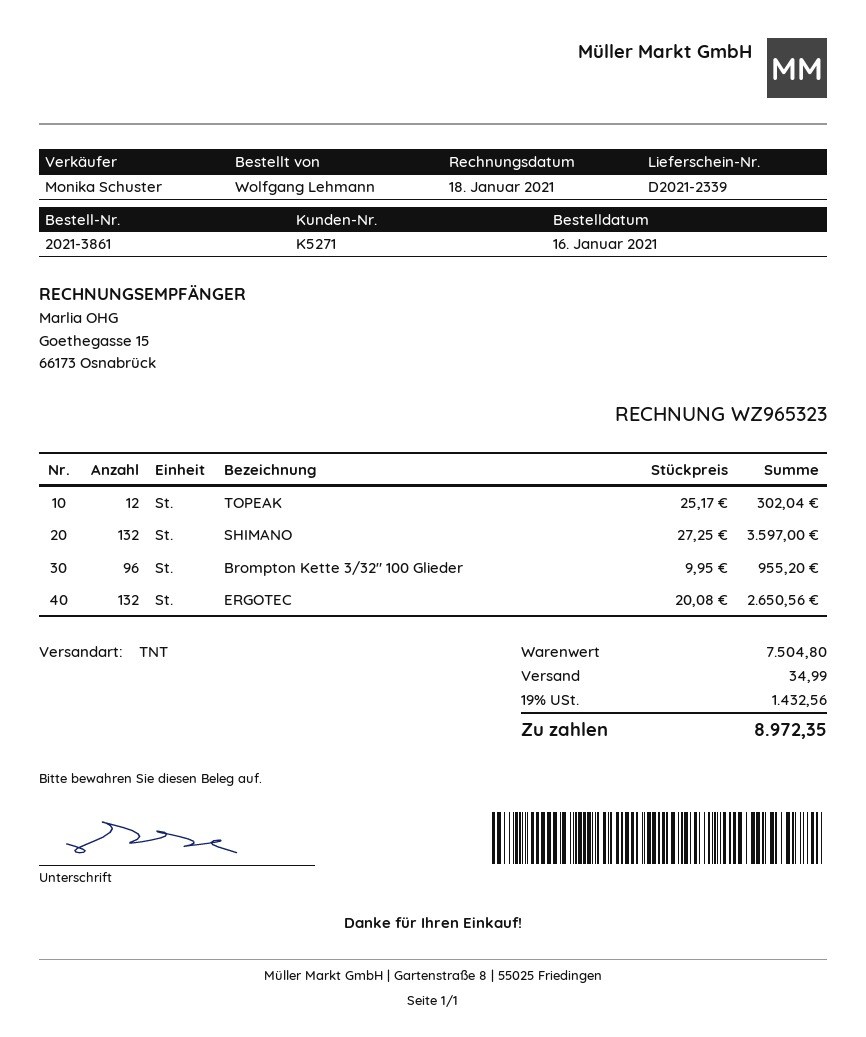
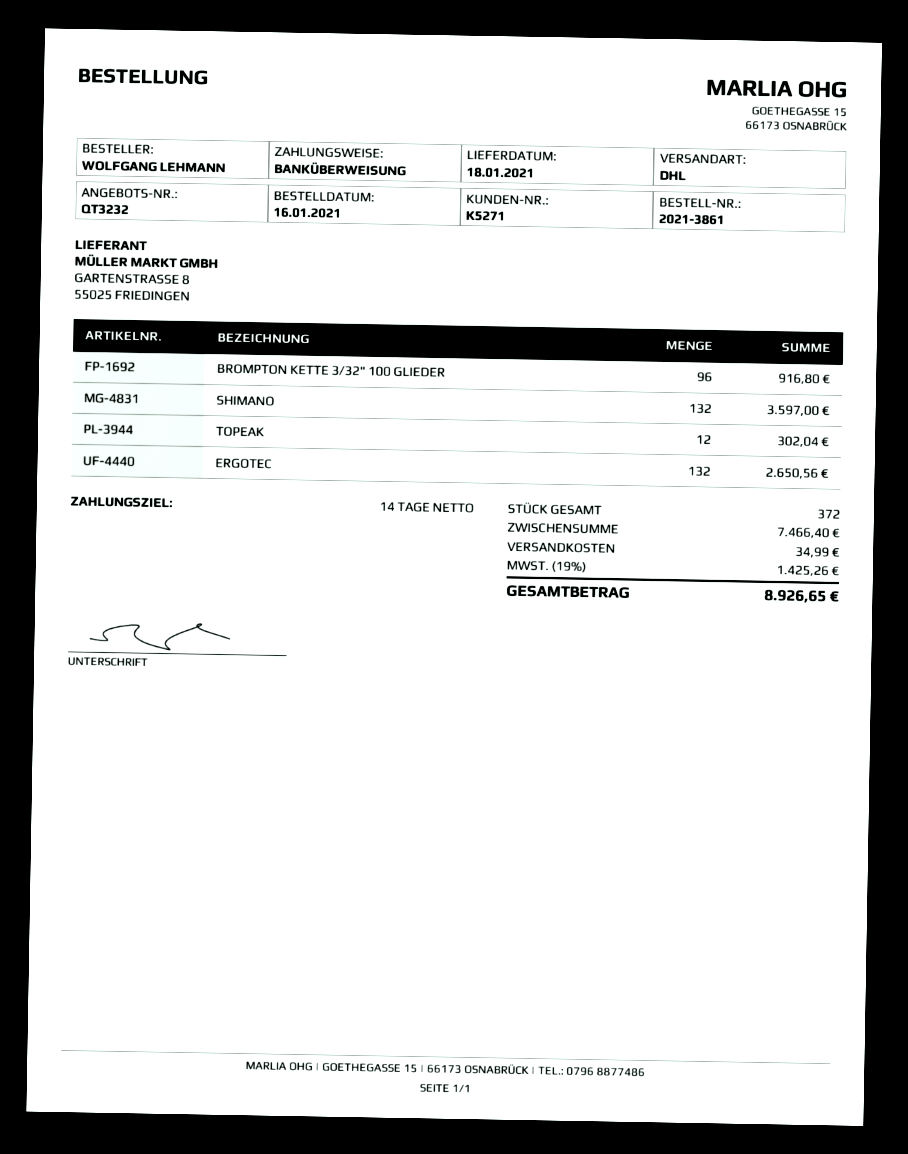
shipping method: TNT -> DHL
Brompton Kette 3/32" 100 Glieder: 96 for 955.20 -> 96 for 916.80
subtotal: 7504.80 -> 7466.40
tax: 19% = 1432.56 -> 19% = 1425.26
total: 8972.35 -> 8926.65

